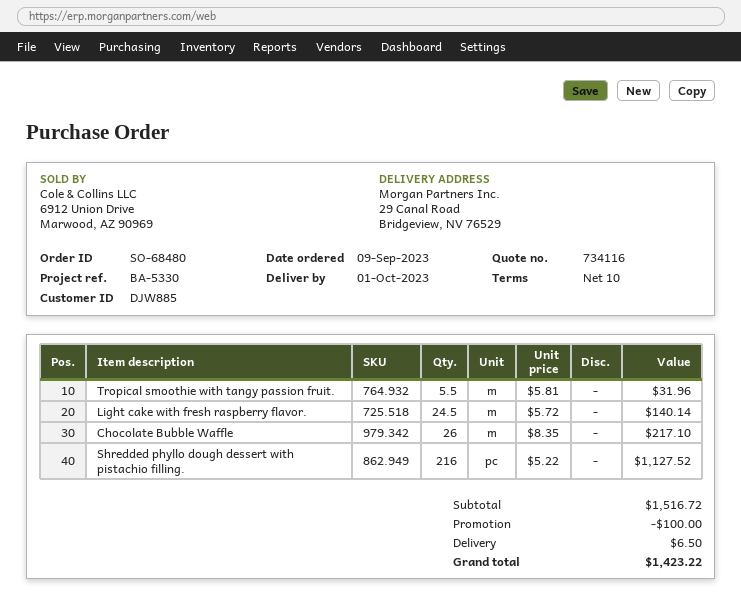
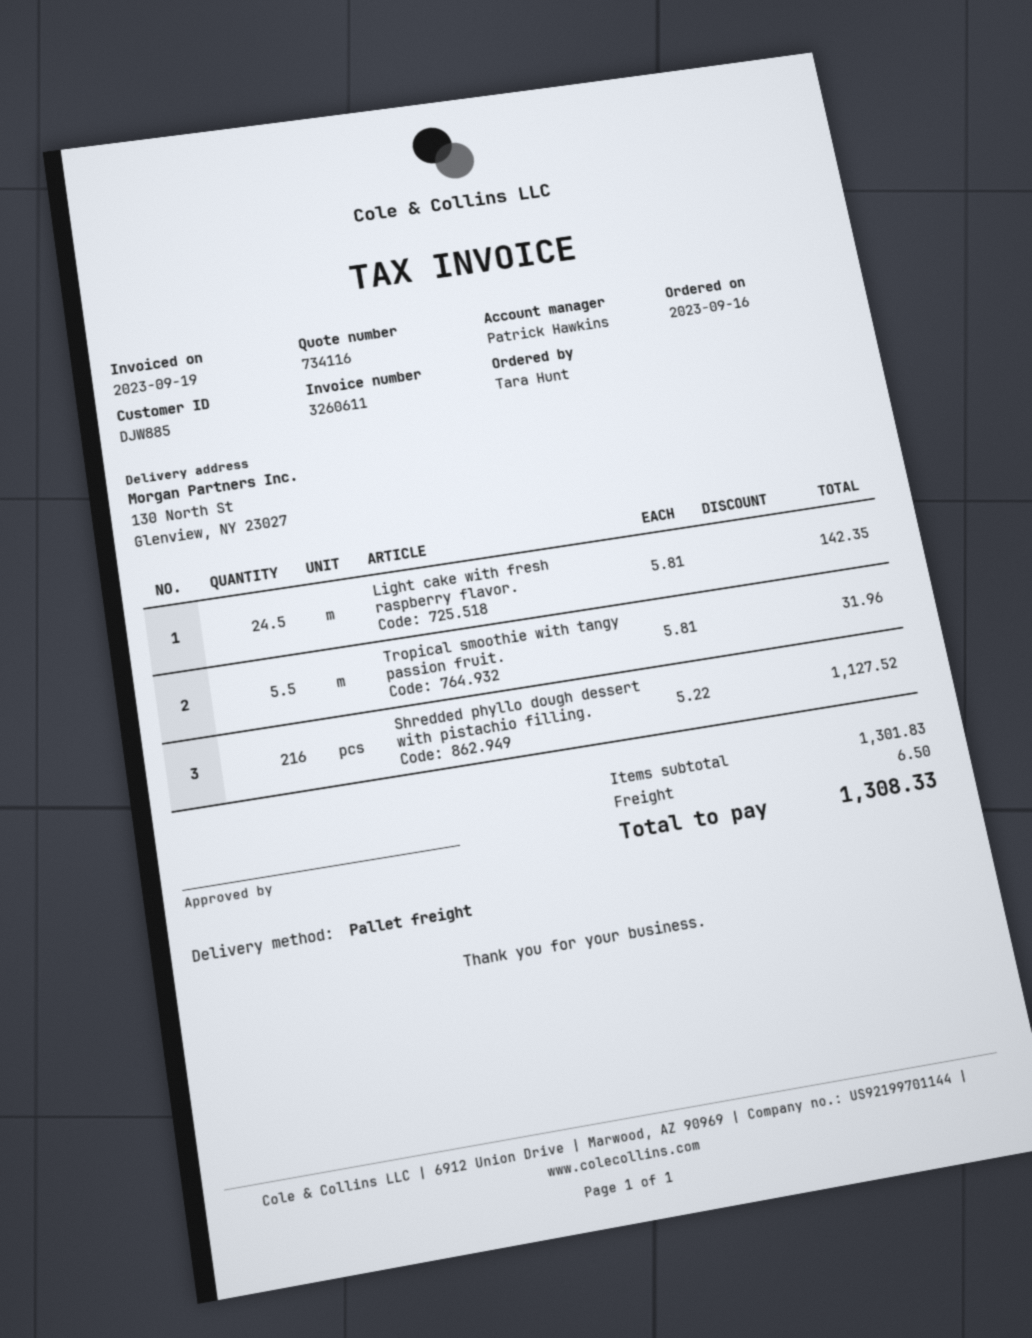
order date: 2023-09-09 -> 2023-09-16
ship to: 29 Canal Road, Bridgeview, NV 76529 -> 130 North St, Glenview, NY 23027
Light cake with fresh raspberry flavor.: 24.5 x 5.72 = 140.14 -> 24.5 x 5.81 = 142.35
Chocolate Bubble Waffle: 26 x 8.35 = 217.10 -> none
subtotal: 1516.72 -> 1301.83
discount: 100.00 -> none
total: 1423.22 -> 1308.33

